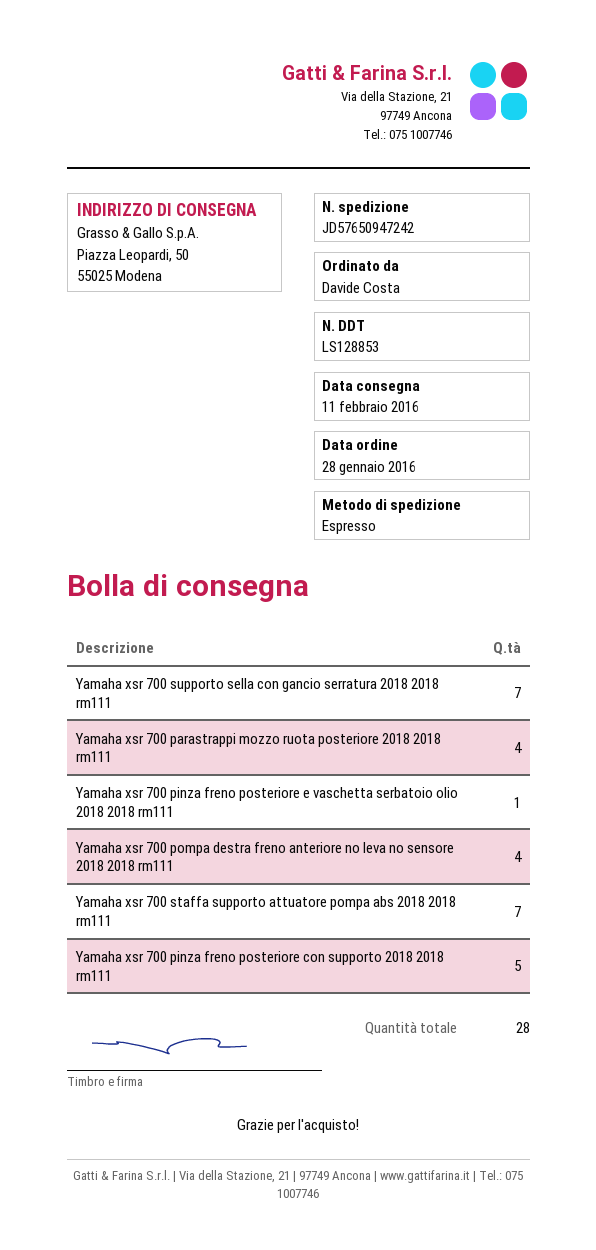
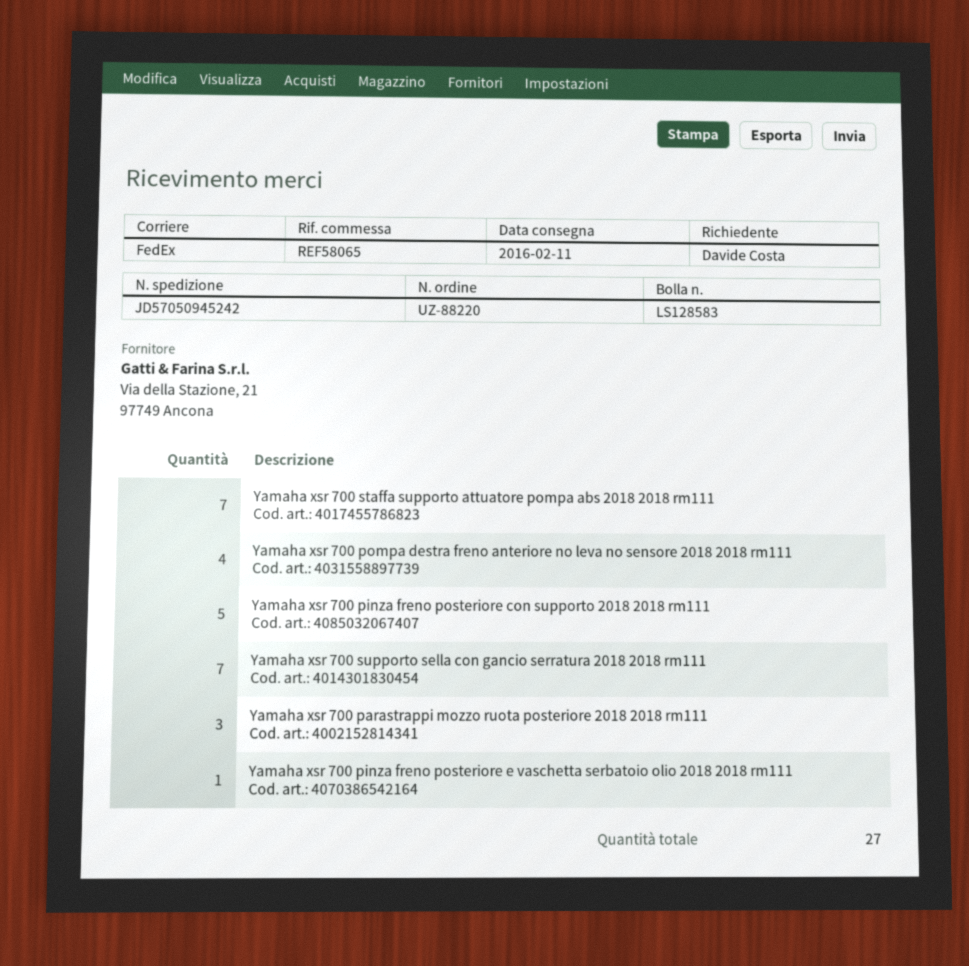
delivery note number: LS128853 -> LS128583
shipping method: express -> FedEx
tracking number: JD57650947242 -> JD57050945242
Yamaha xsr 700 parastrappi mozzo ruota posteriore 2018 2018 rm111: 4 -> 3
total quantity: 28 -> 27

